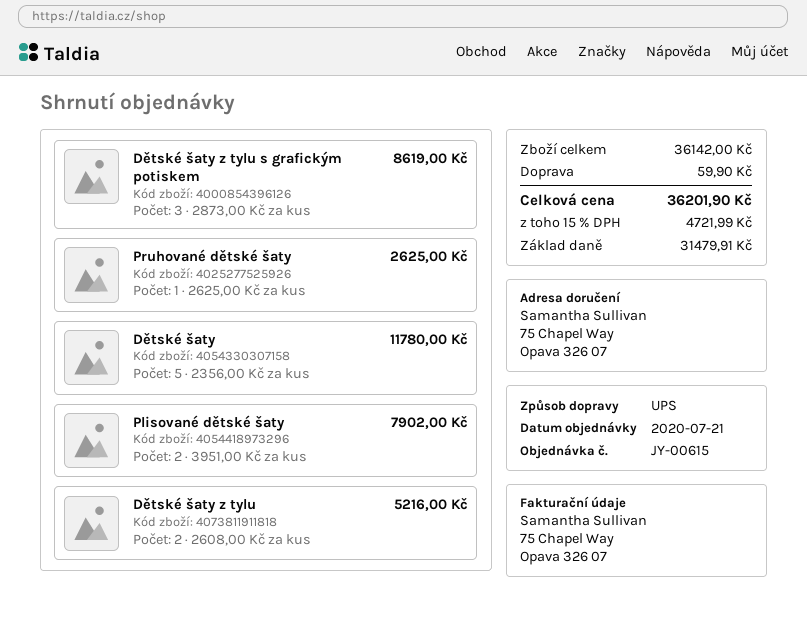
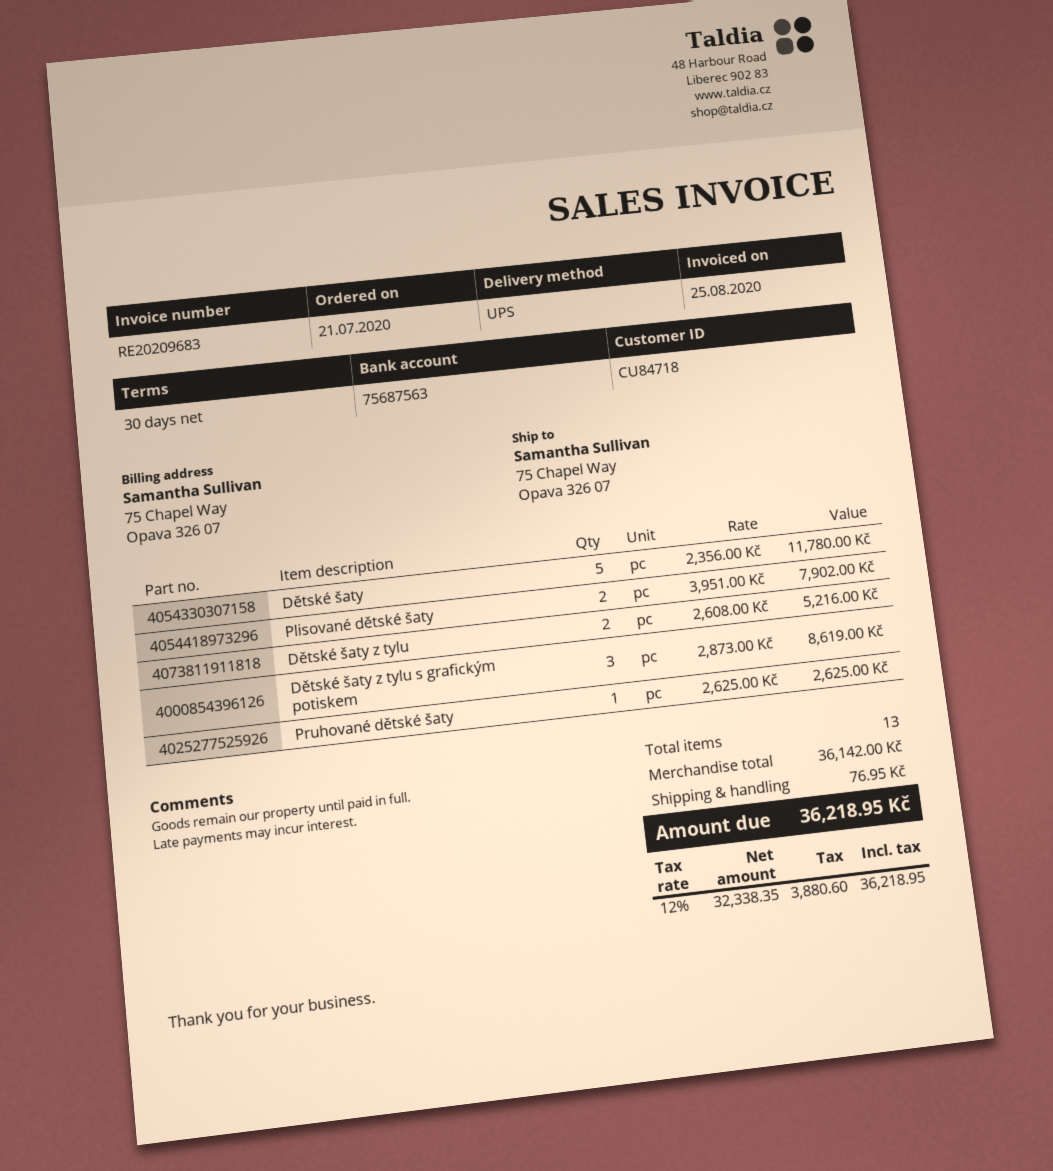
shipping: 59.90 -> 76.95
net: 31479.91 -> 32338.35
tax: 15% = 4721.99 -> 12% = 3880.60
total: 36201.90 -> 36218.95

